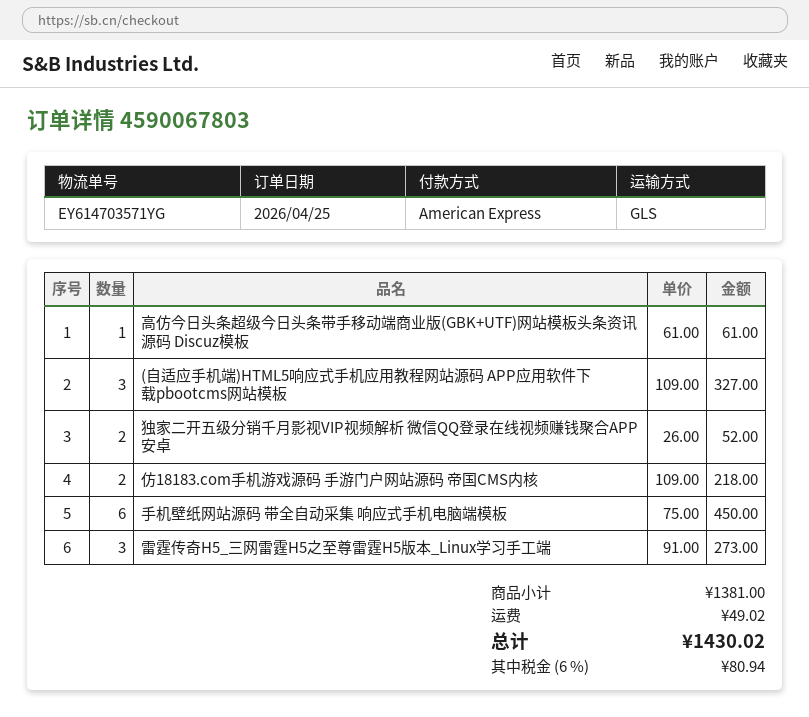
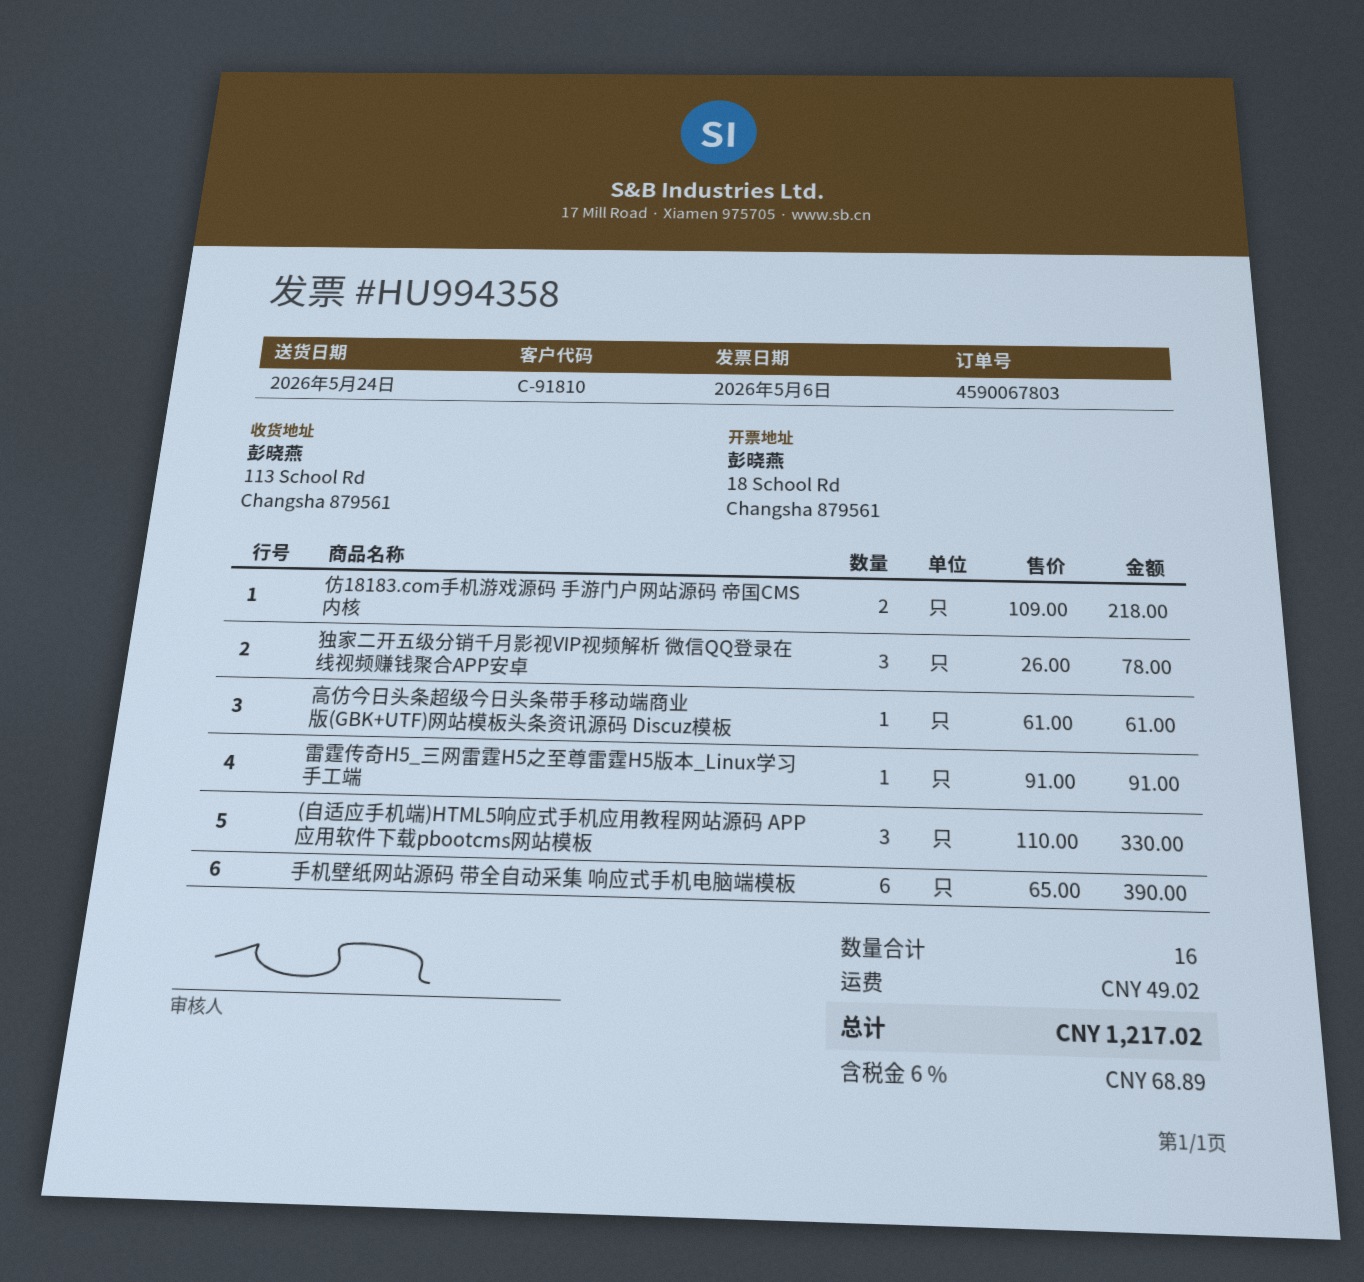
(自适应手机端)HTML5响应式手机应用教程网站源码 APP应用软件下载pbootcms网站模板: 3 x 109.00 = 327.00 -> 3 x 110.00 = 330.00
独家二开五级分销千月影视VIP视频解析 微信QQ登录在线视频赚钱聚合APP安卓: 2 x 26.00 = 52.00 -> 3 x 26.00 = 78.00
手机壁纸网站源码 带全自动采集 响应式手机电脑端模板: 6 x 75.00 = 450.00 -> 6 x 65.00 = 390.00
雷霆传奇H5_三网雷霆H5之至尊雷霆H5版本_Linux学习手工端: 3 x 91.00 = 273.00 -> 1 x 91.00 = 91.00
tax: 6% = 80.94 -> 6% = 68.89
total: 1430.02 -> 1217.02

